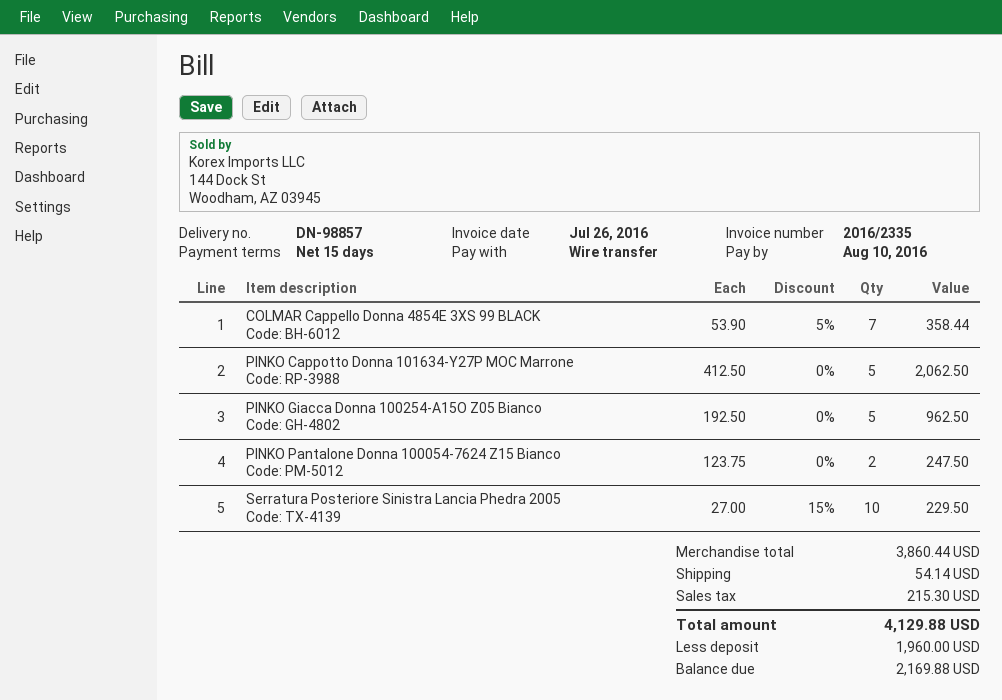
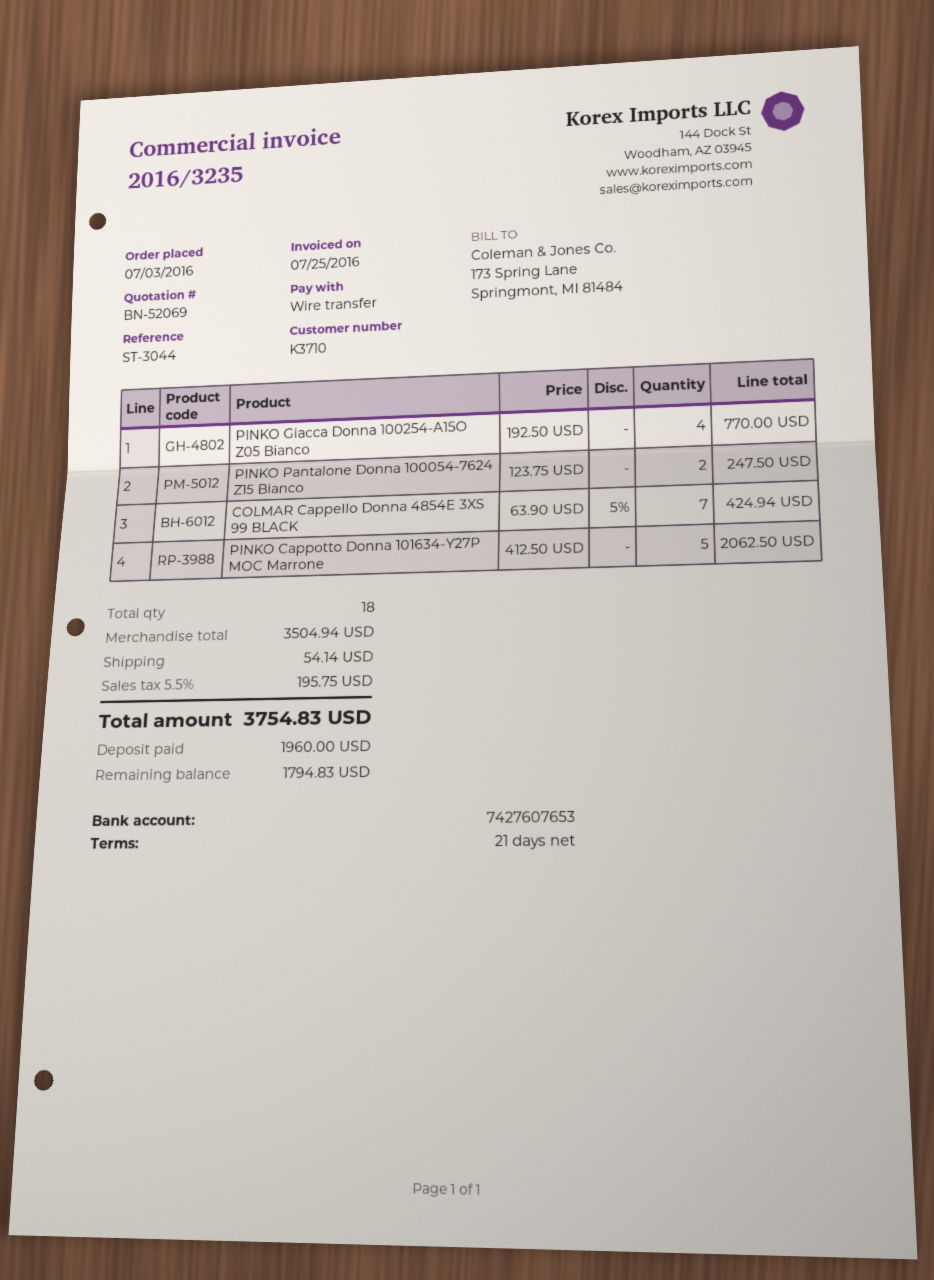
invoice number: 2016/2335 -> 2016/3235
invoice date: 2016-07-26 -> 2016-07-25
payment terms: 15 days -> 21 days
COLMAR Cappello Donna 4854E 3XS 99 BLACK: 7 x 53.90 - 5% = 358.44 -> 7 x 63.90 - 5% = 424.94
PINKO Giacca Donna 100254-A15O Z05 Bianco: 5 x 192.50 = 962.50 -> 4 x 192.50 = 770.00
Serratura Posteriore Sinistra Lancia Phedra 2005: 10 x 27.00 - 15% = 229.50 -> none
subtotal: 3860.44 -> 3504.94
tax: 215.30 -> 195.75
total: 4129.88 -> 3754.83
balance: 2169.88 -> 1794.83

